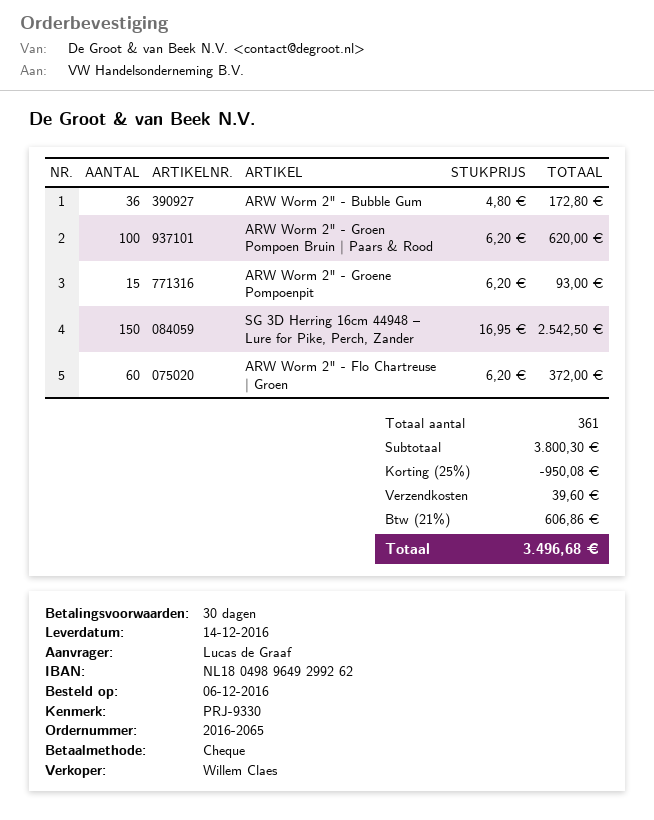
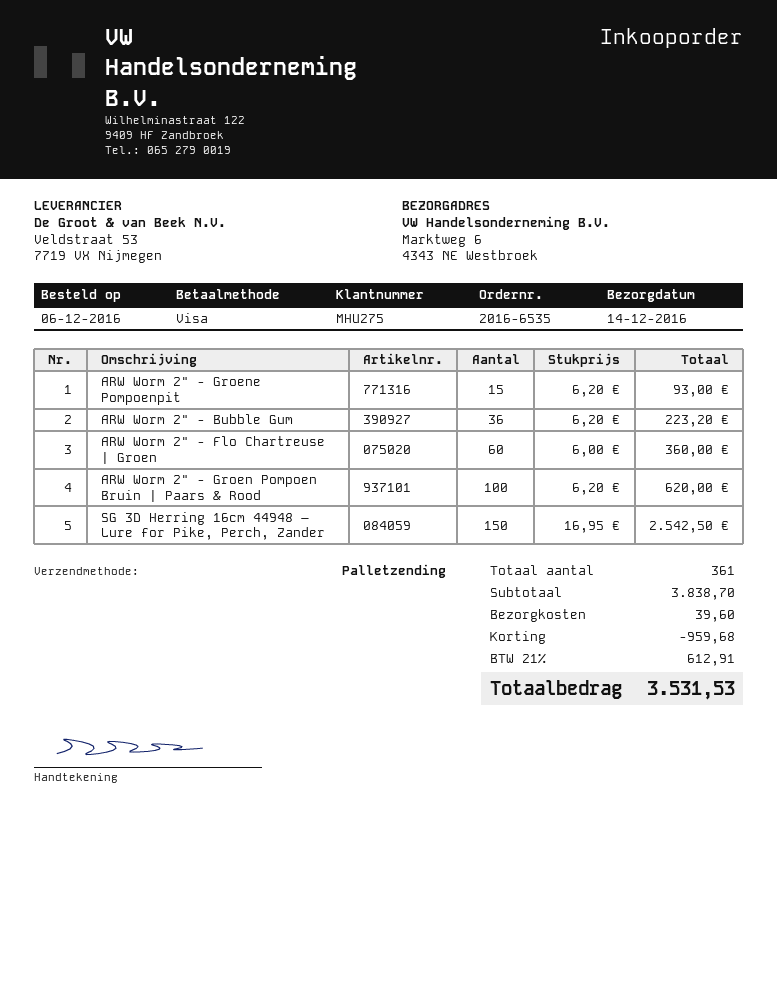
order number: 2016-2065 -> 2016-6535
payment method: cheque -> Visa
ARW Worm 2" - Bubble Gum: 36 x 4.80 = 172.80 -> 36 x 6.20 = 223.20
ARW Worm 2" - Flo Chartreuse | Groen: 60 x 6.20 = 372.00 -> 60 x 6.00 = 360.00
subtotal: 3800.30 -> 3838.70
discount: 950.08 -> 959.68
tax: 21% = 606.86 -> 21% = 612.91
total: 3496.68 -> 3531.53

